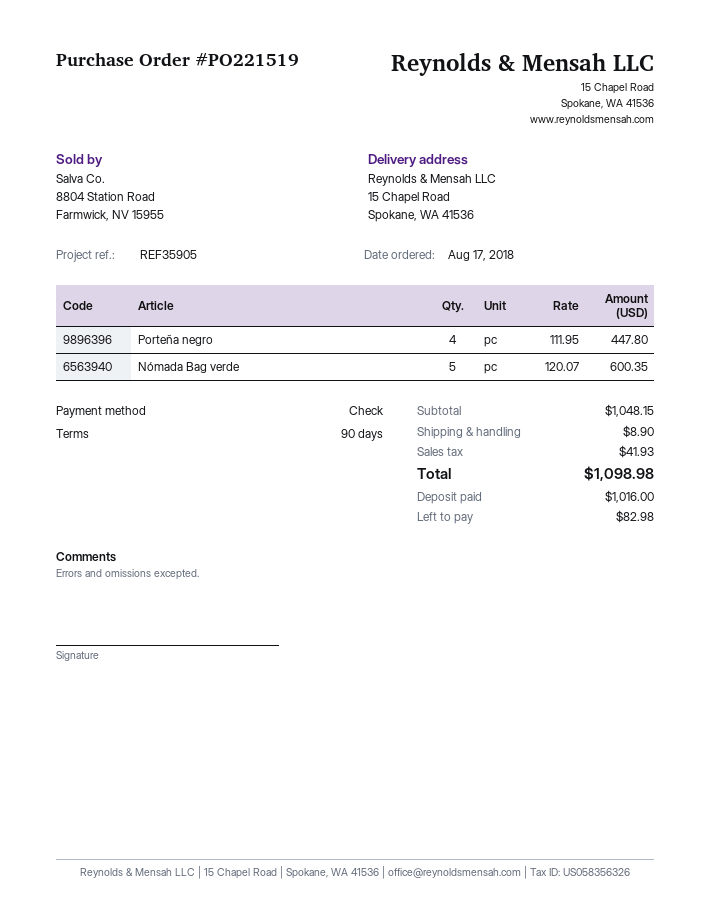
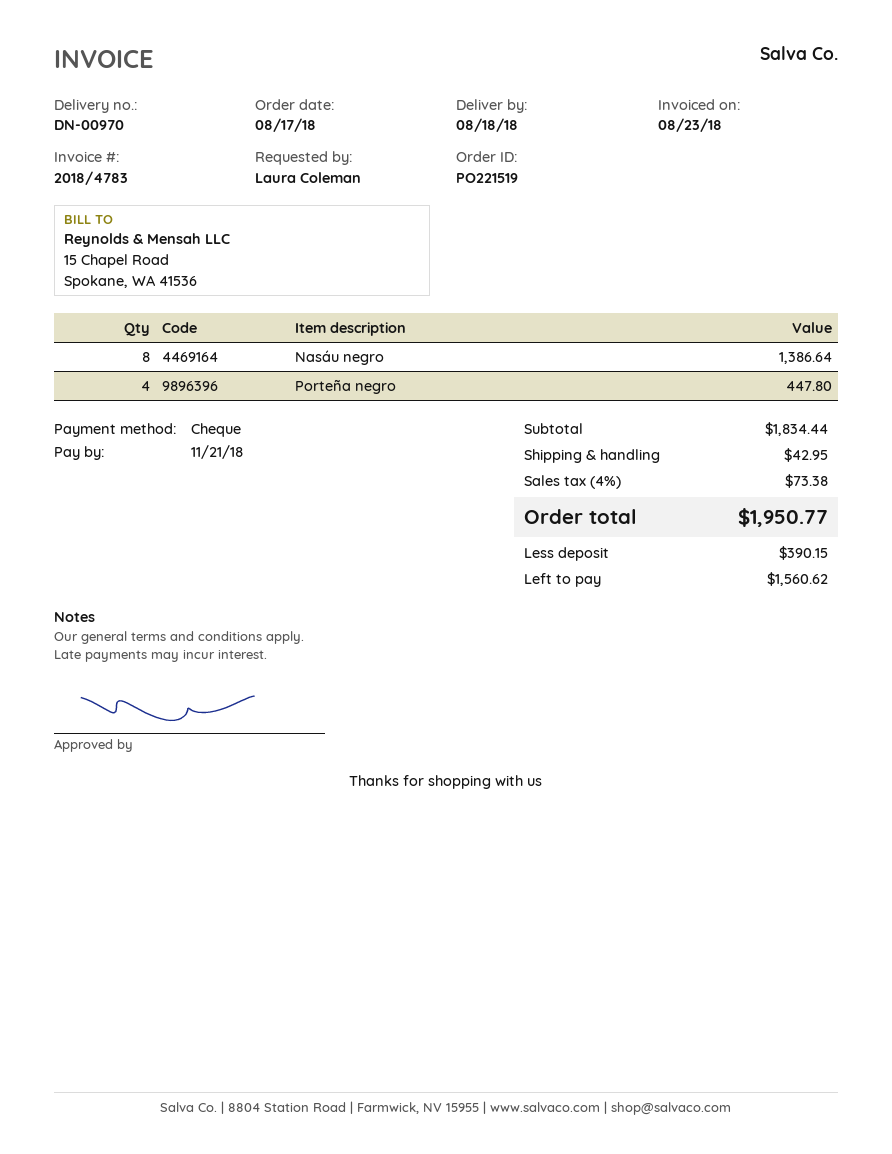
Nómada Bag verde: 5 for 600.35 -> none
Nasáu negro: none -> 8 for 1386.64
subtotal: 1048.15 -> 1834.44
shipping: 8.90 -> 42.95
tax: 41.93 -> 73.38
total: 1098.98 -> 1950.77
deposit: 1016.00 -> 390.15
balance: 82.98 -> 1560.62

